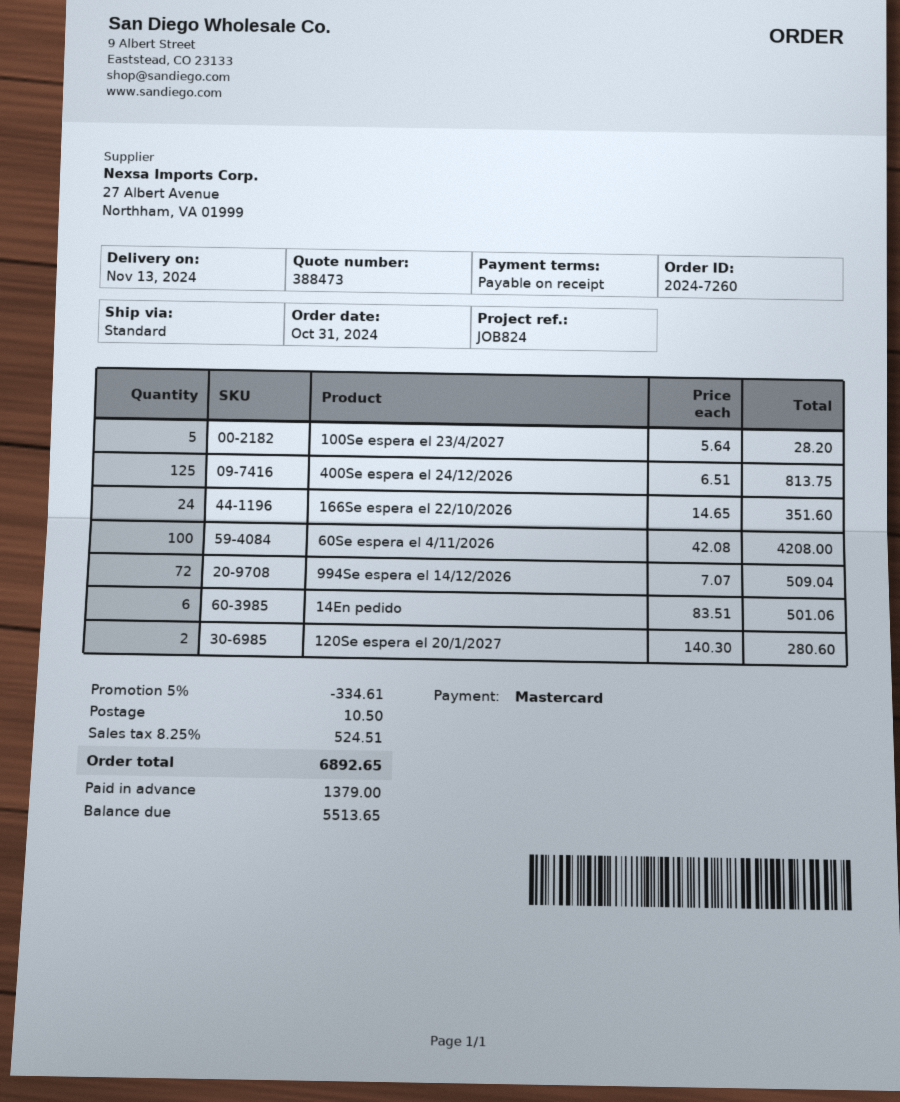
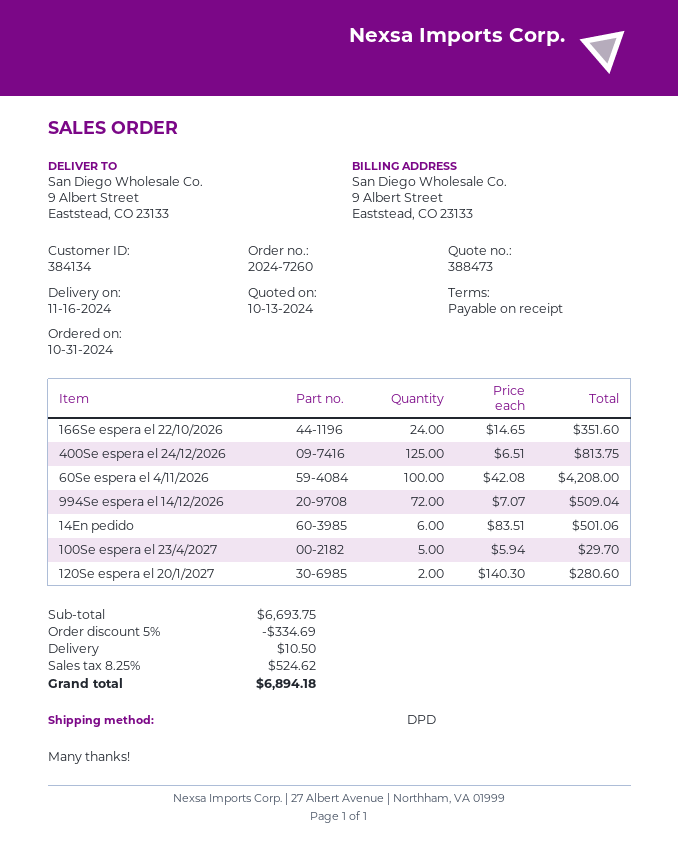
delivery date: 2024-11-13 -> 2024-11-16
shipping method: standard -> DPD
100Se espera el 23/4/2027: 5 x 5.64 = 28.20 -> 5 x 5.94 = 29.70
discount: 5% = 334.61 -> 5% = 334.69
tax: 8.25% = 524.51 -> 8.25% = 524.62
total: 6892.65 -> 6894.18

